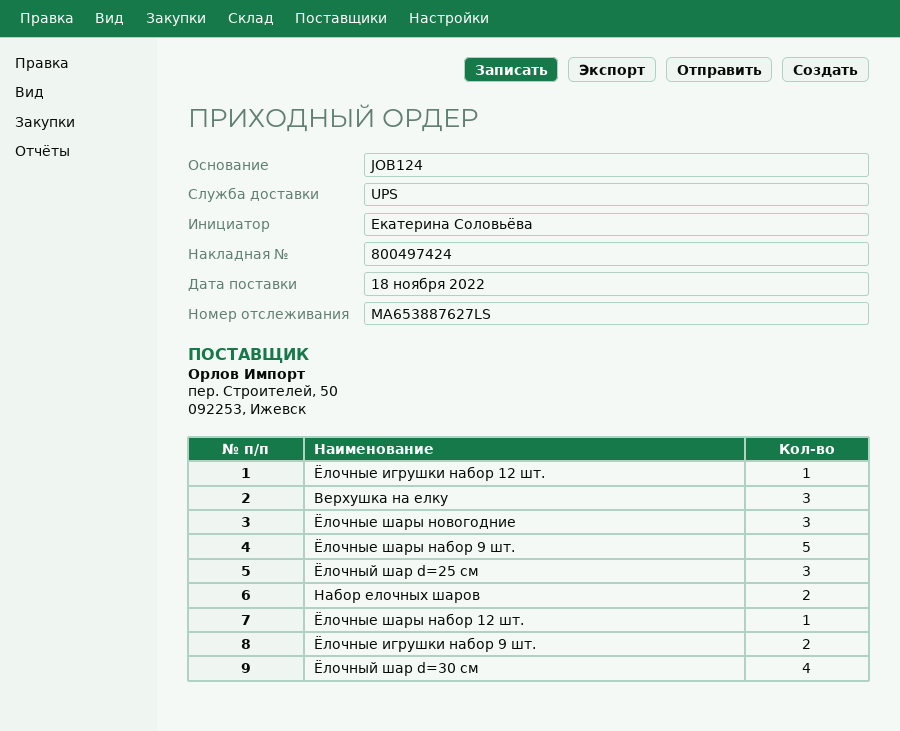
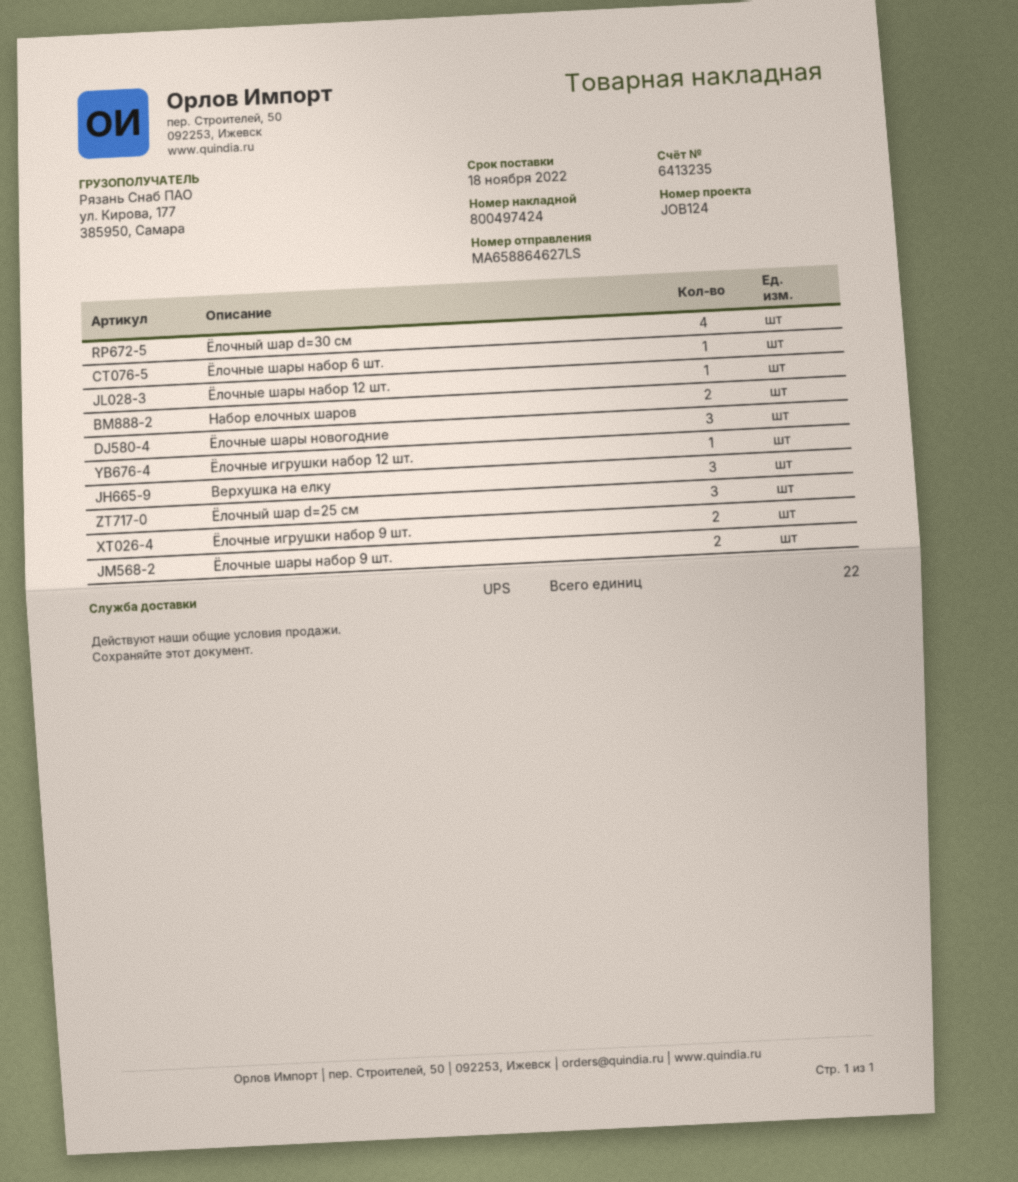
tracking number: MA653887627LS -> MA658864627LS
Ёлочные шары набор 9 шт.: 5 -> 2
Ёлочные шары набор 6 шт.: none -> 1

